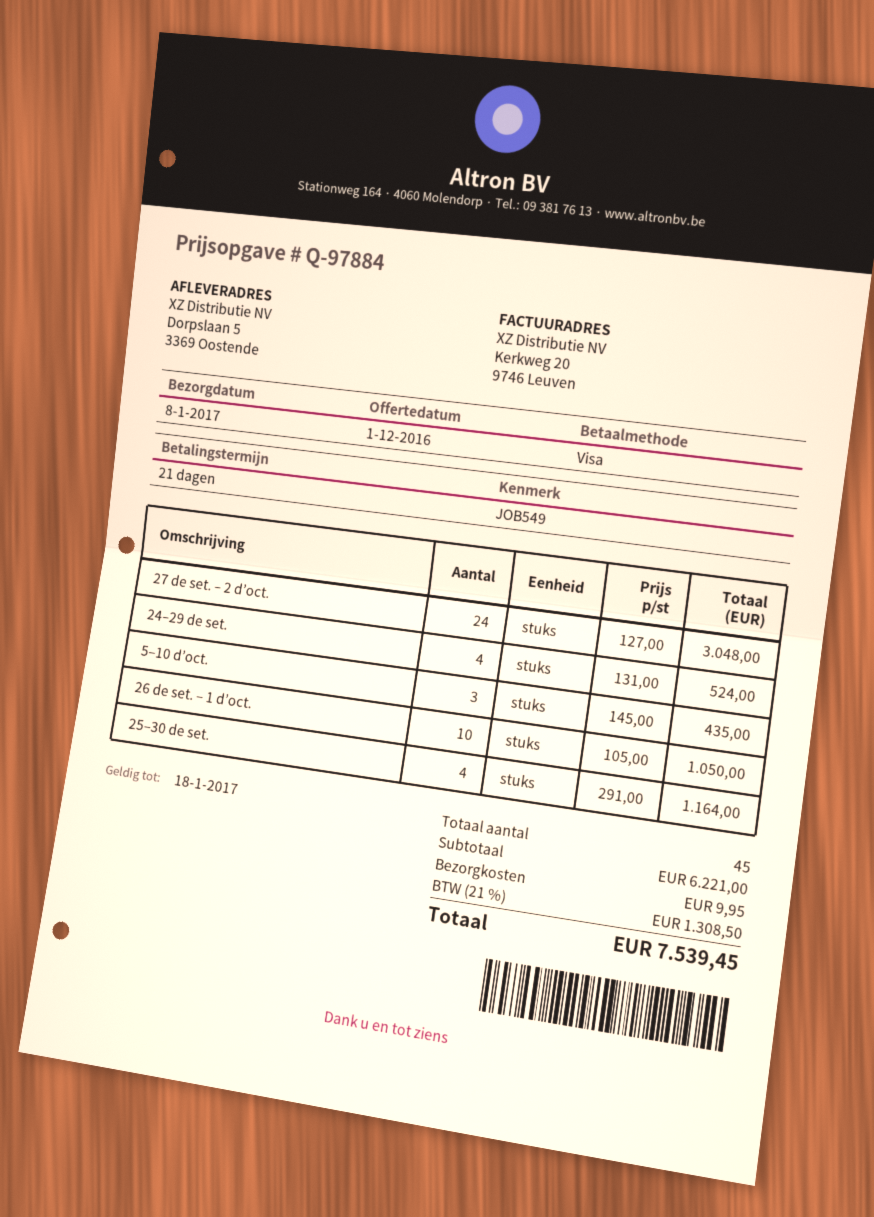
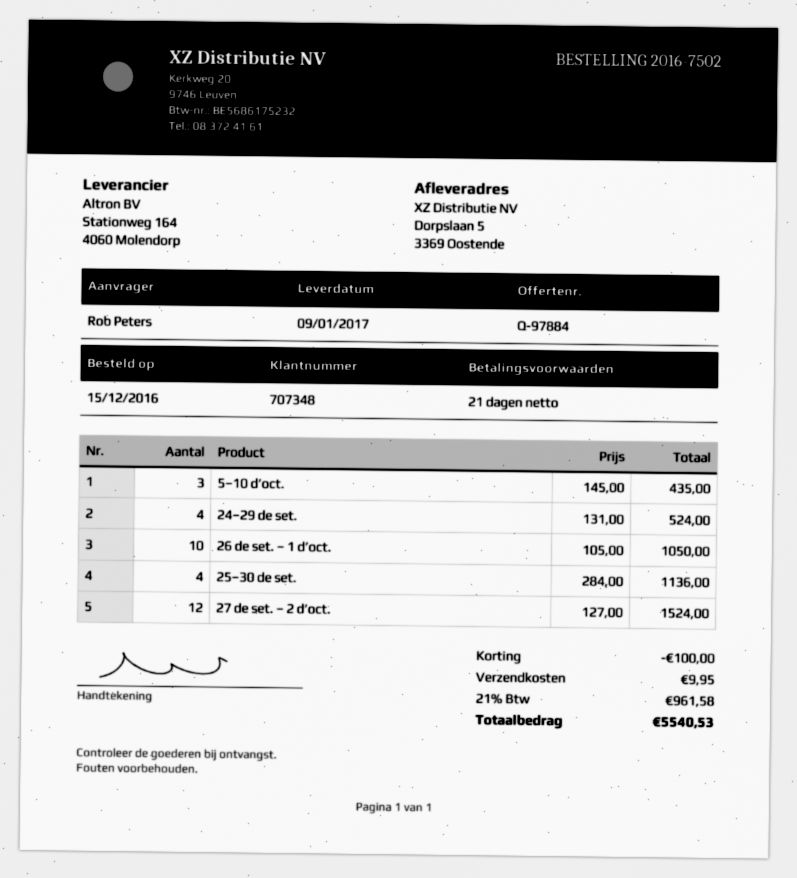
delivery date: 2017-01-08 -> 2017-01-09
27 de set. – 2 d’oct.: 24 x 127.00 = 3048.00 -> 12 x 127.00 = 1524.00
25–30 de set.: 4 x 291.00 = 1164.00 -> 4 x 284.00 = 1136.00
discount: none -> 100.00
tax: 21% = 1308.50 -> 21% = 961.58
total: 7539.45 -> 5540.53

